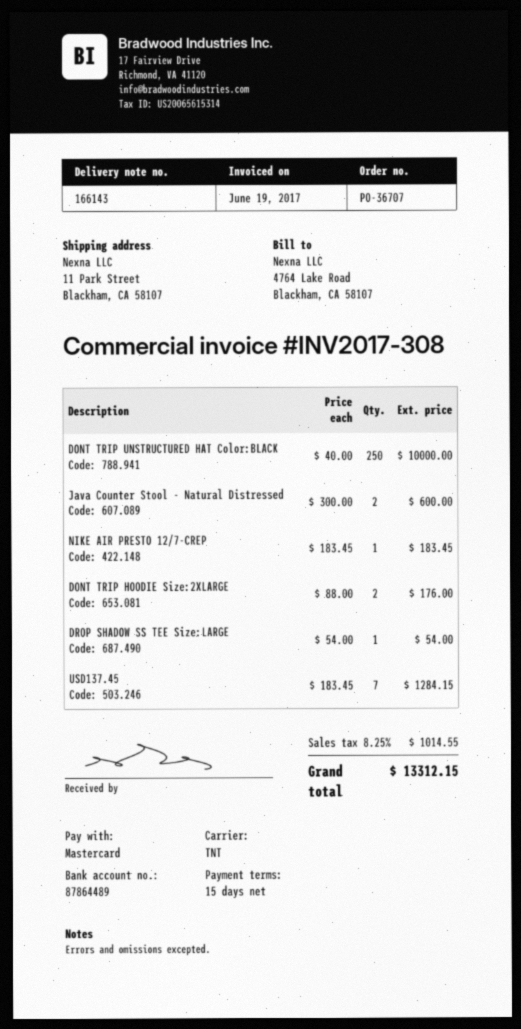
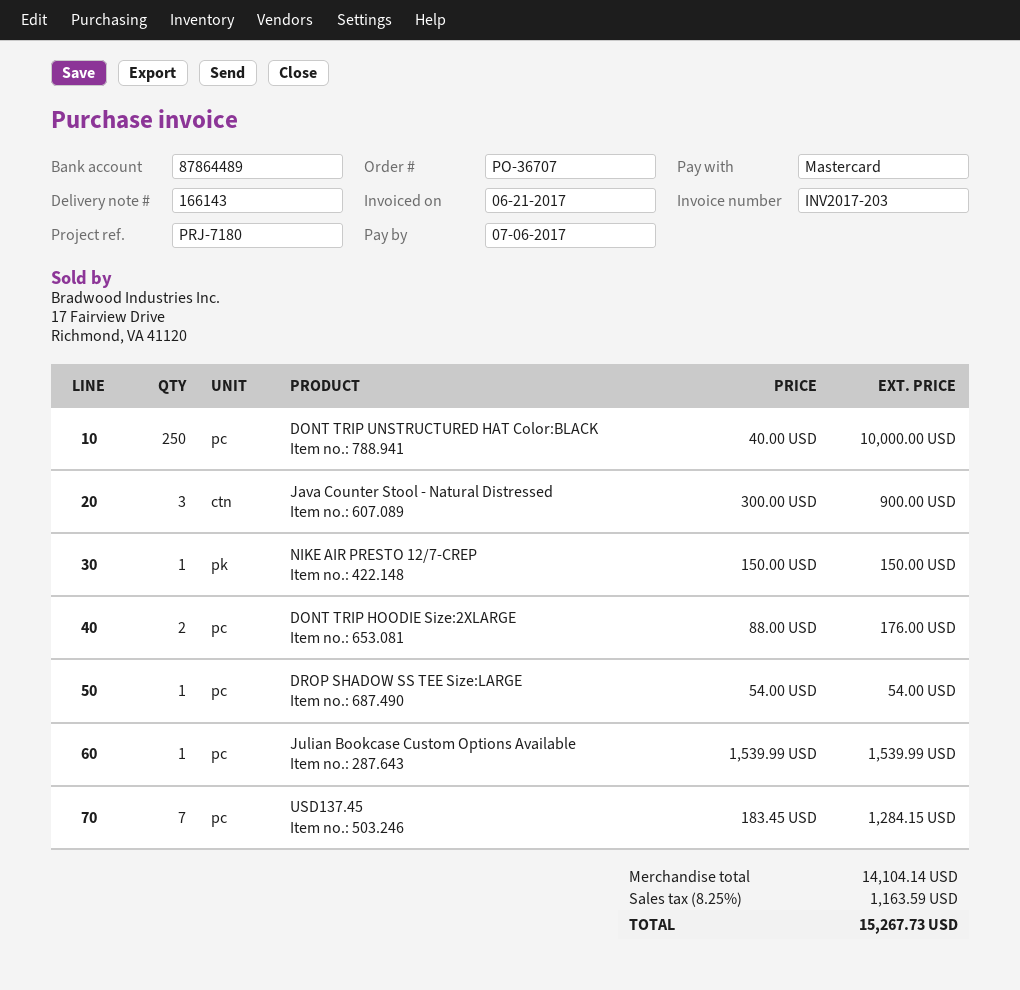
invoice number: INV2017-308 -> INV2017-203
invoice date: 2017-06-19 -> 2017-06-21
Java Counter Stool - Natural Distressed: 2 x 300.00 = 600.00 -> 3 x 300.00 = 900.00
NIKE AIR PRESTO 12/7-CREP: 1 x 183.45 = 183.45 -> 1 x 150.00 = 150.00
Julian Bookcase Custom Options Available: none -> 1 x 1539.99 = 1539.99
tax: 8.25% = 1014.55 -> 8.25% = 1163.59
total: 13312.15 -> 15267.73

